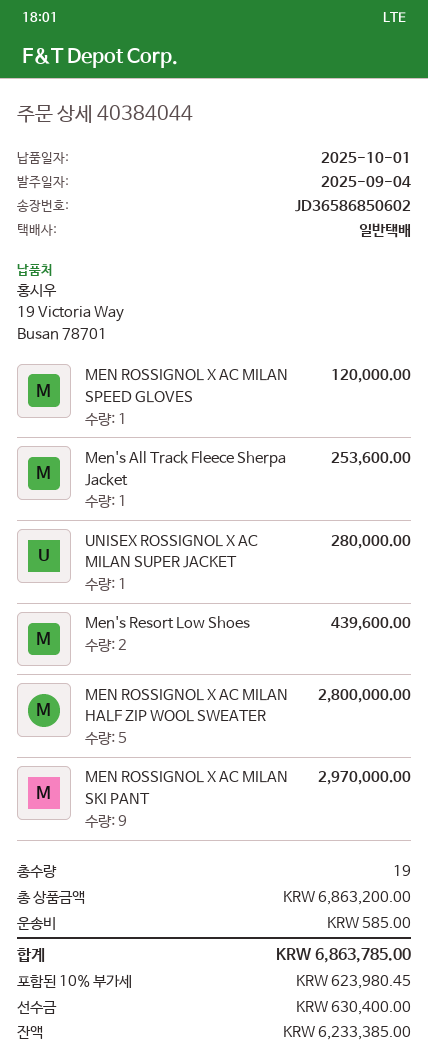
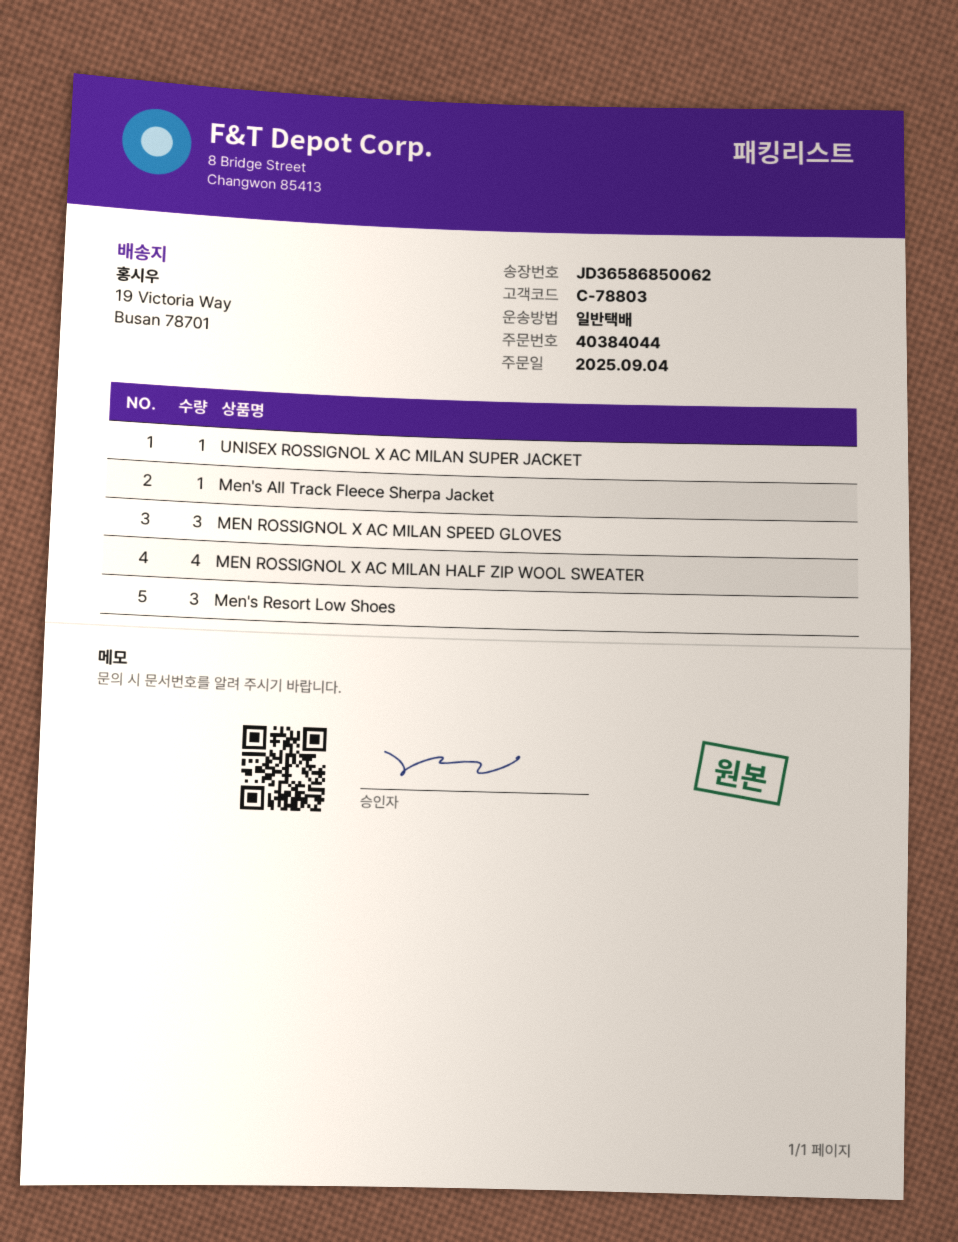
tracking number: JD36586850602 -> JD36586850062
MEN ROSSIGNOL X AC MILAN SPEED GLOVES: 1 -> 3
Men's Resort Low Shoes: 2 -> 3
MEN ROSSIGNOL X AC MILAN HALF ZIP WOOL SWEATER: 5 -> 4
MEN ROSSIGNOL X AC MILAN SKI PANT: 9 -> none

